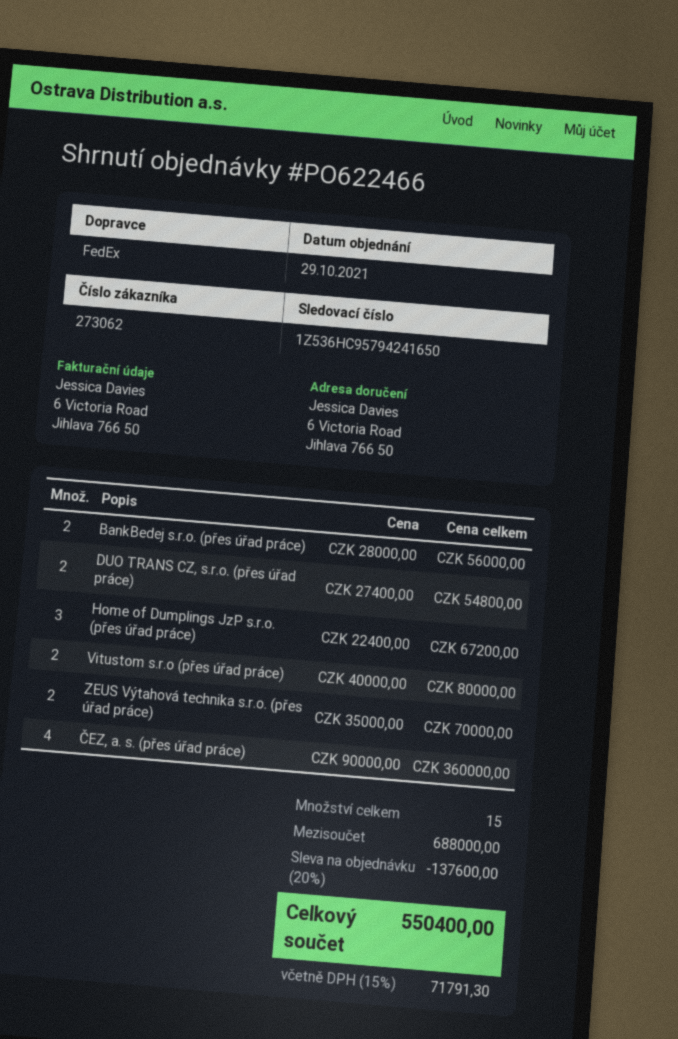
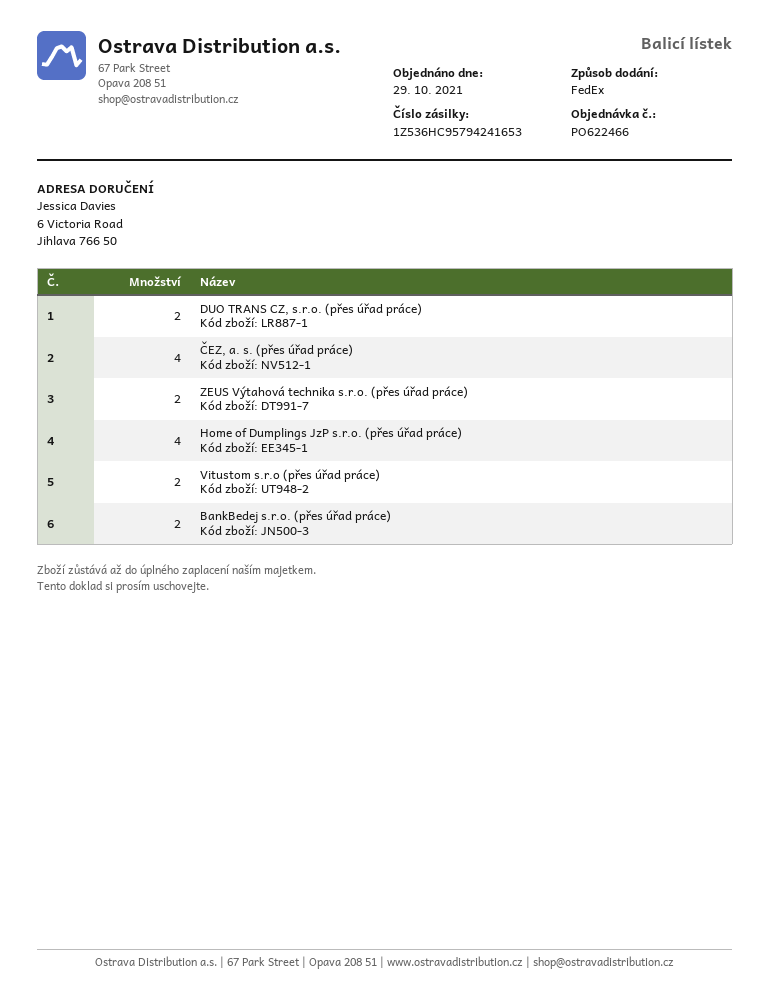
tracking number: 1Z536HC95794241650 -> 1Z536HC95794241653
Home of Dumplings JzP s.r.o. (přes úřad práce): 3 -> 4

